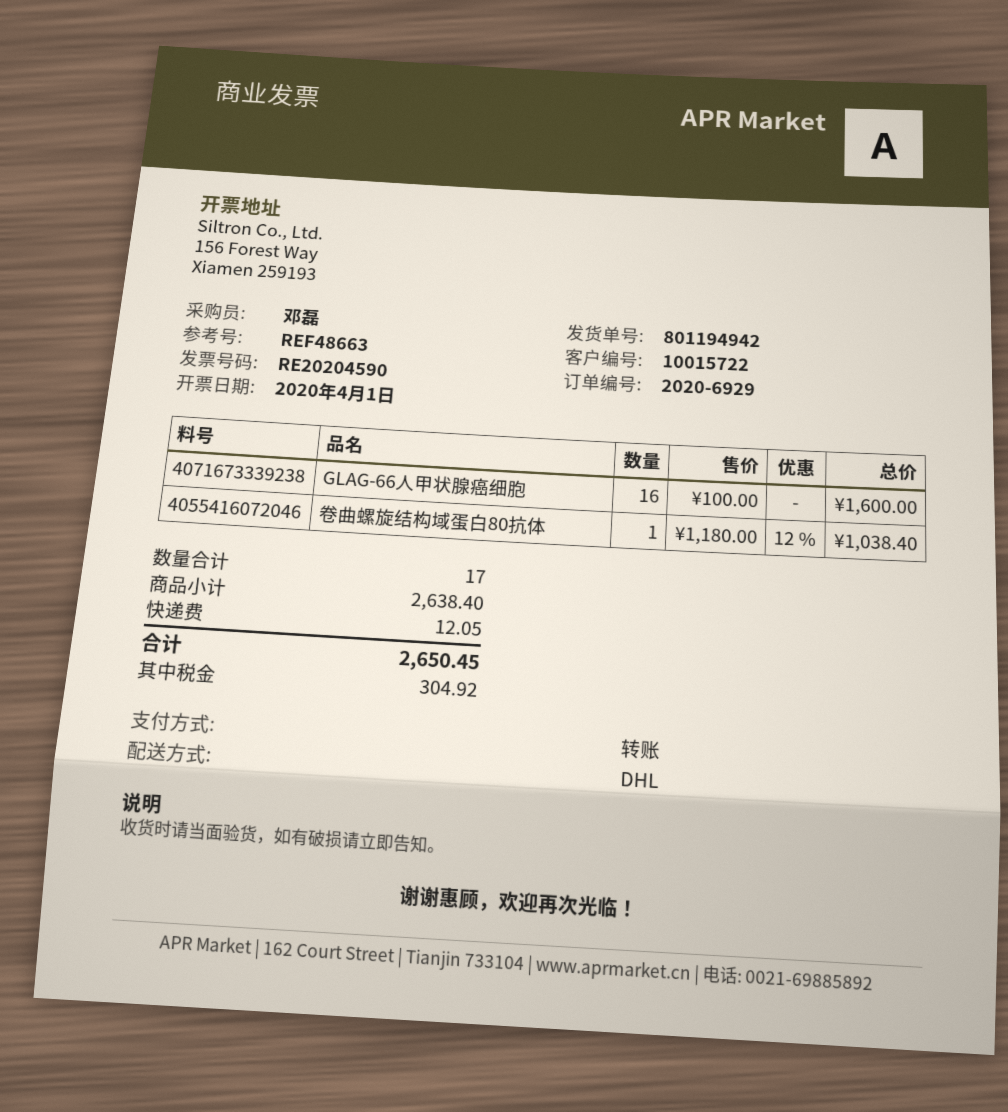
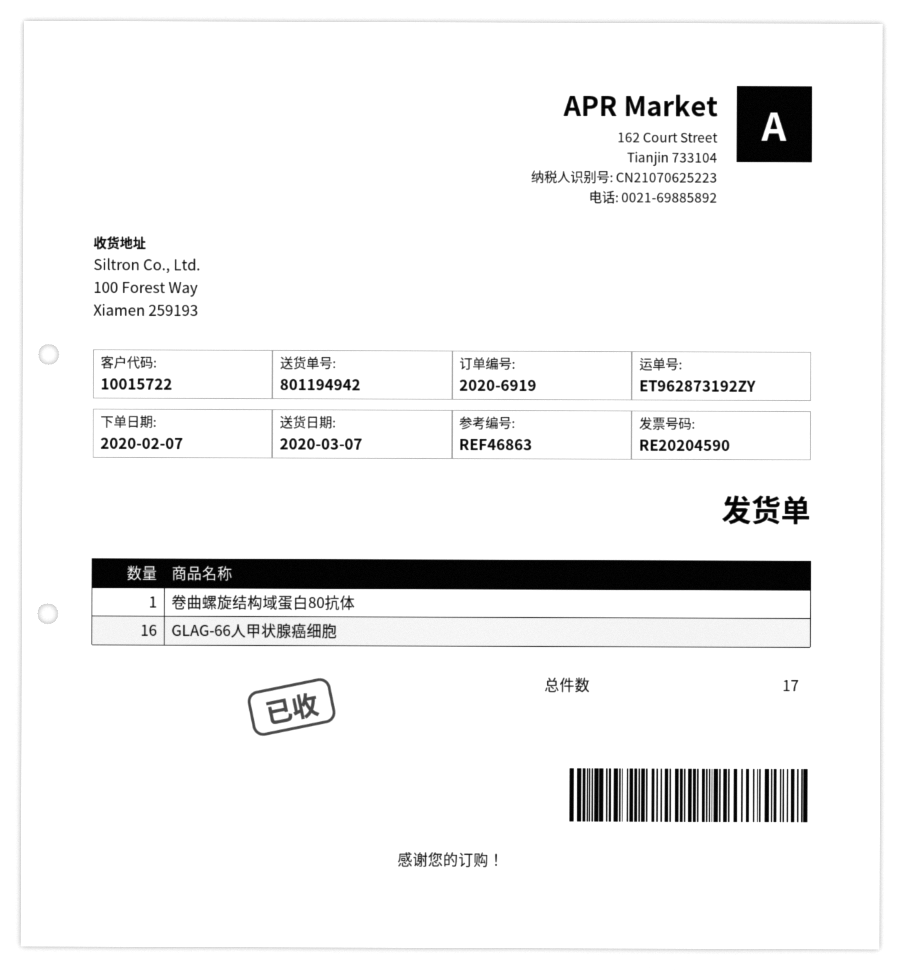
order number: 2020-6929 -> 2020-6919
reference: REF48663 -> REF46863

